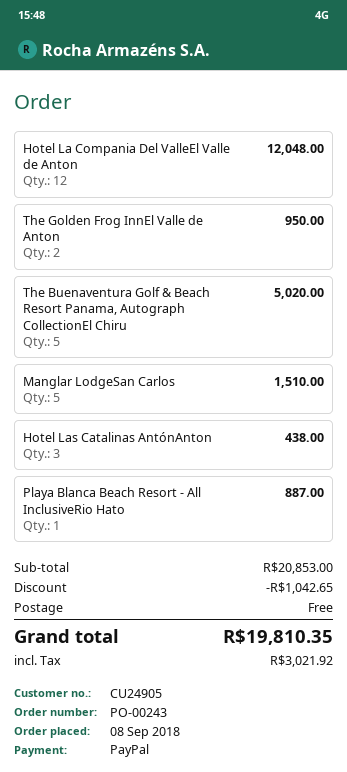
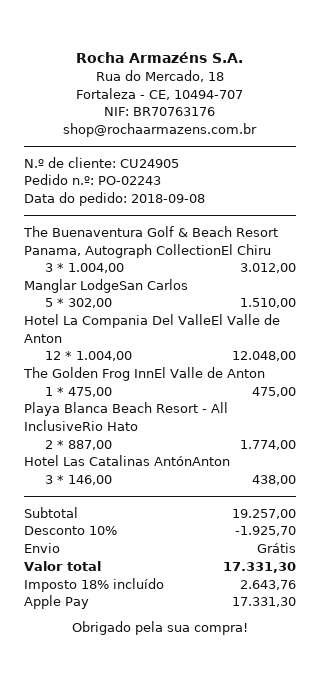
order number: PO-00243 -> PO-02243
payment method: PayPal -> Apple Pay
The Golden Frog InnEl Valle de Anton: 2 for 950.00 -> 1 for 475.00
The Buenaventura Golf & Beach Resort Panama, Autograph CollectionEl Chiru: 5 for 5020.00 -> 3 for 3012.00
Playa Blanca Beach Resort - All InclusiveRio Hato: 1 for 887.00 -> 2 for 1774.00
subtotal: 20853.00 -> 19257.00
discount: 1042.65 -> 1925.70
tax: 3021.92 -> 2643.76
total: 19810.35 -> 17331.30

